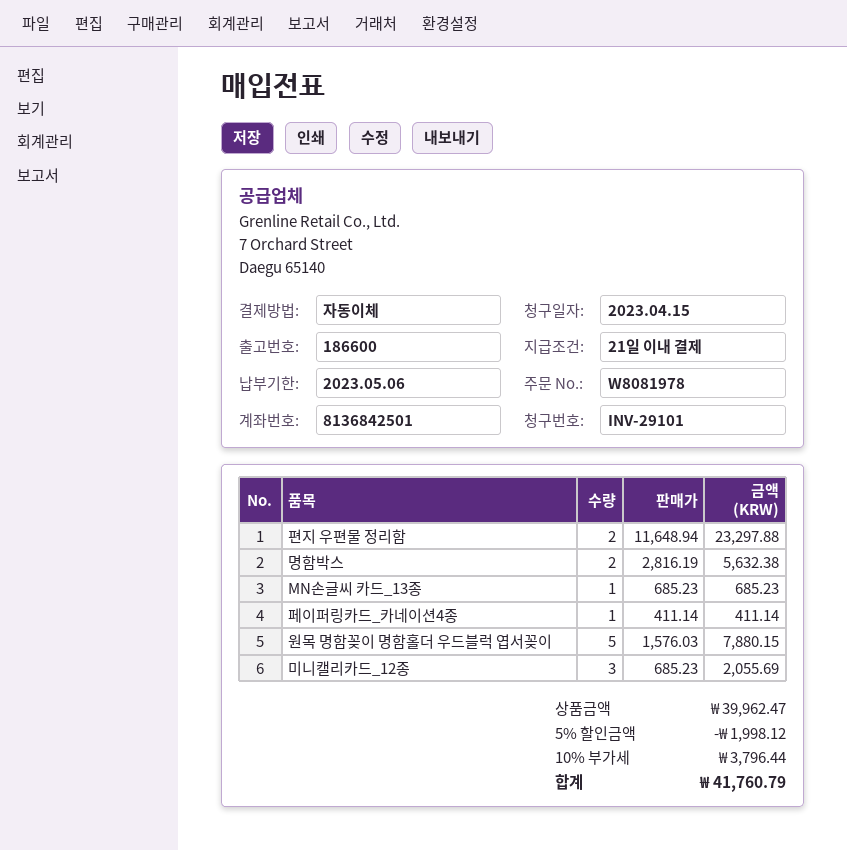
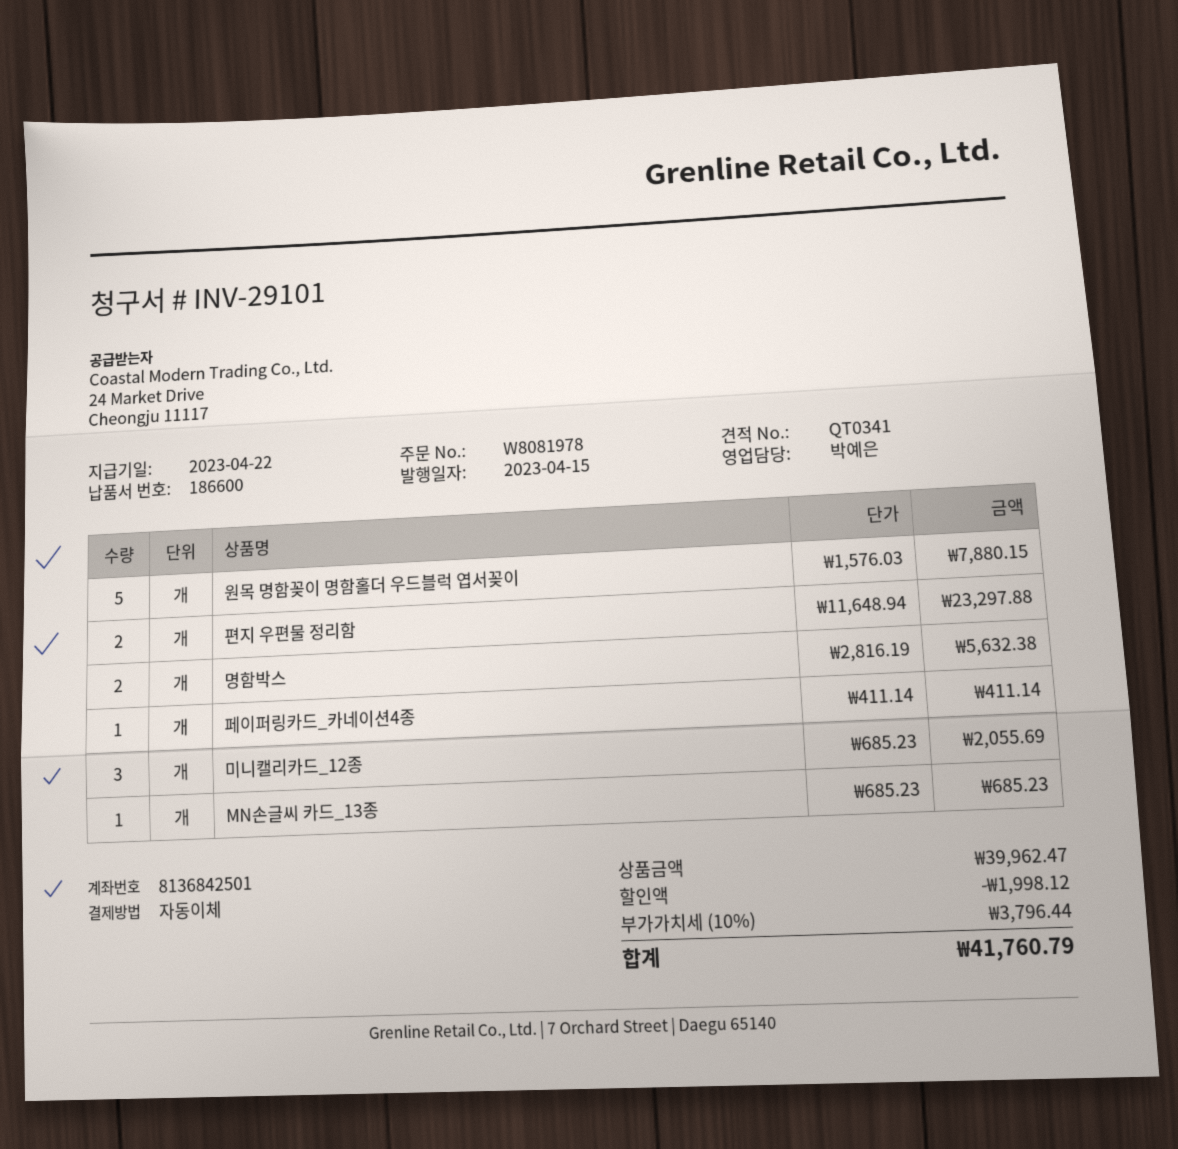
due date: 2023-05-06 -> 2023-04-22

